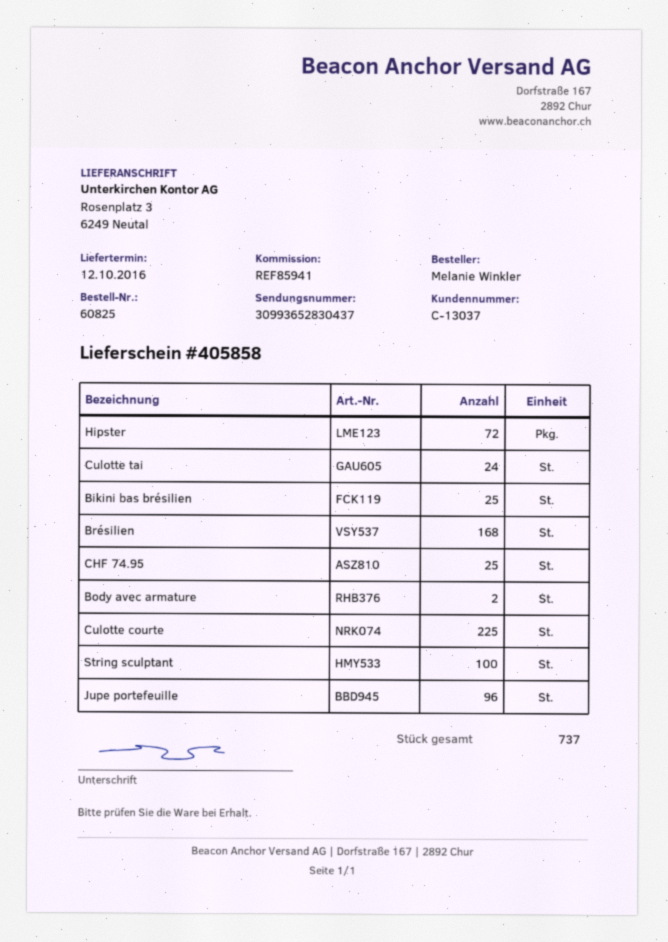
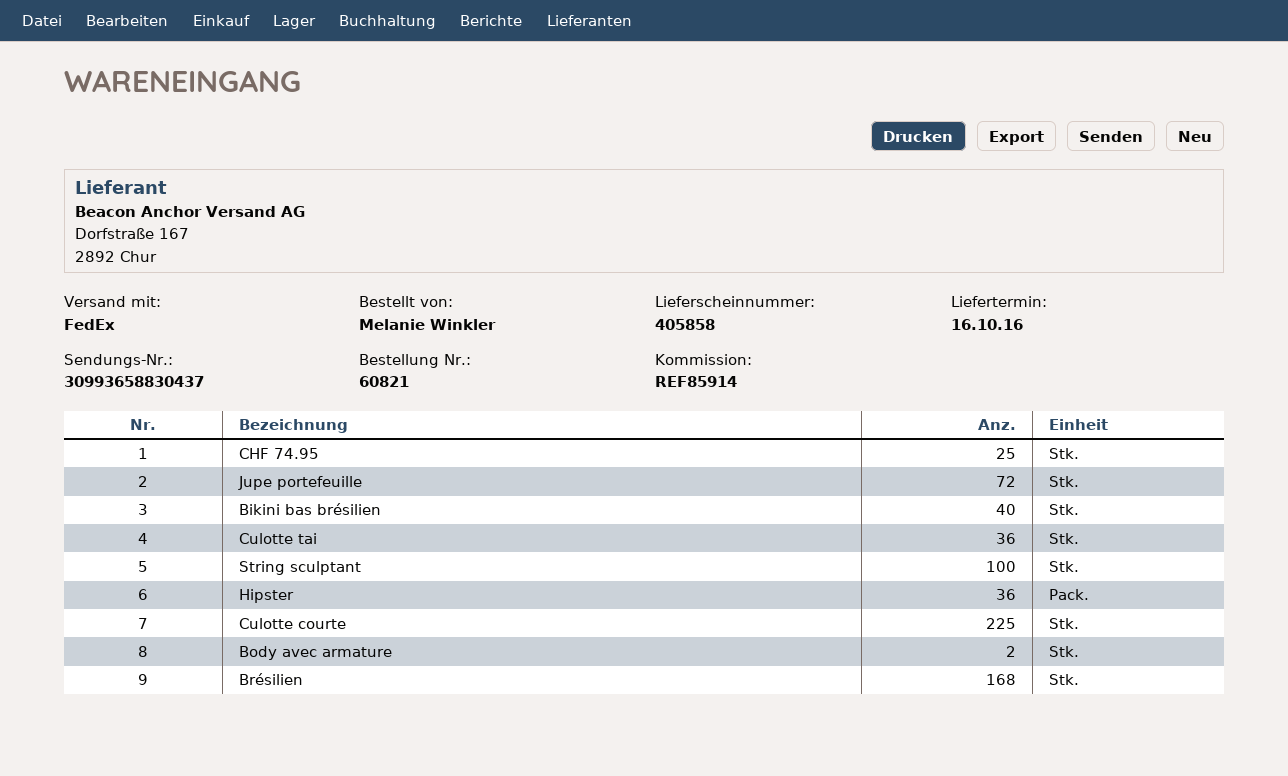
order number: 60825 -> 60821
delivery date: 2016-10-12 -> 2016-10-16
reference: REF85941 -> REF85914
tracking number: 30993652830437 -> 30993658830437
Hipster: 72 -> 36
Culotte tai: 24 -> 36
Bikini bas brésilien: 25 -> 40
Jupe portefeuille: 96 -> 72

